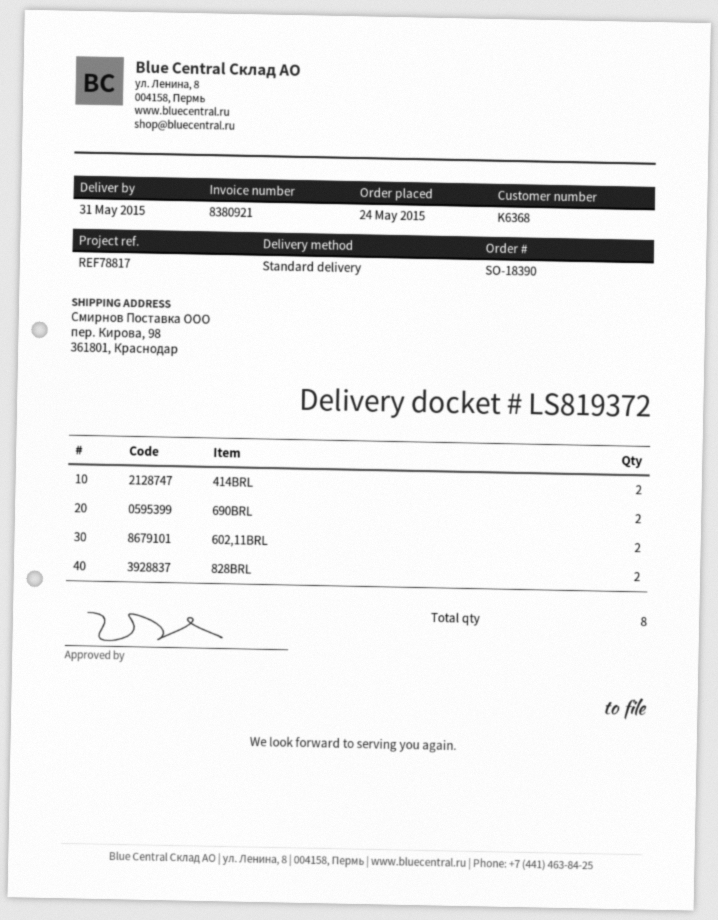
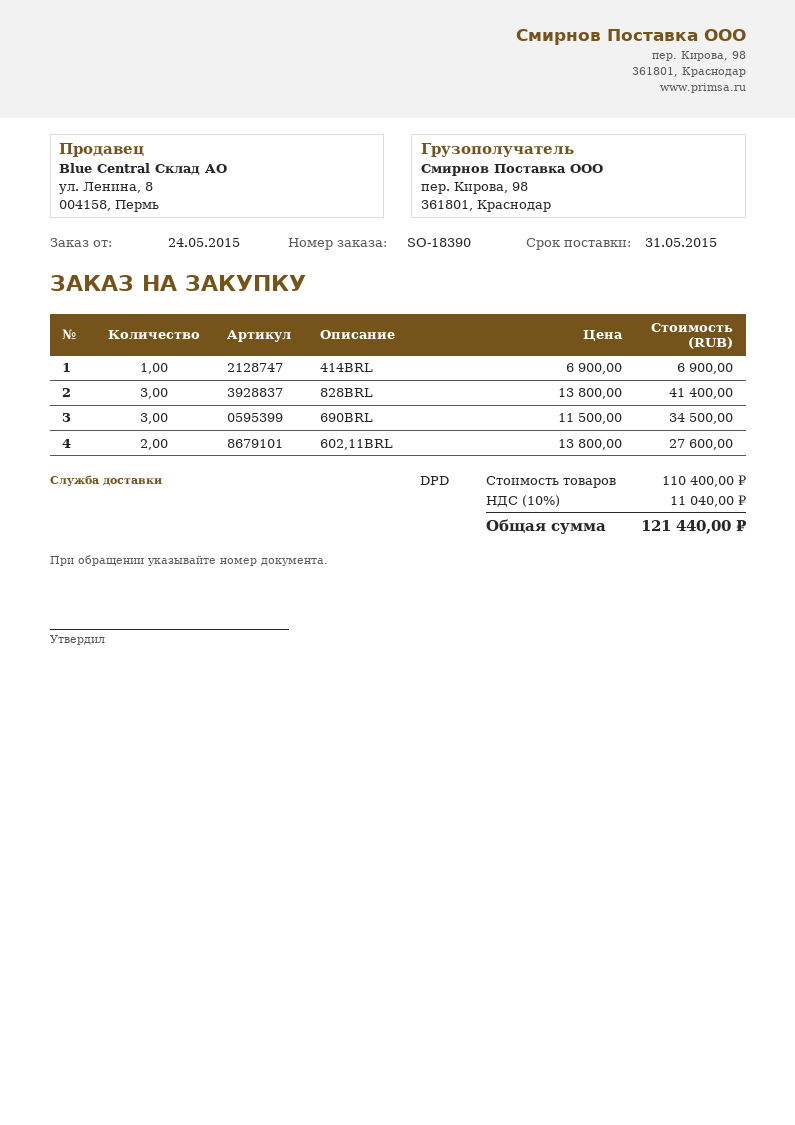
shipping method: standard -> DPD
414BRL: 2 -> 1
690BRL: 2 -> 3
828BRL: 2 -> 3

